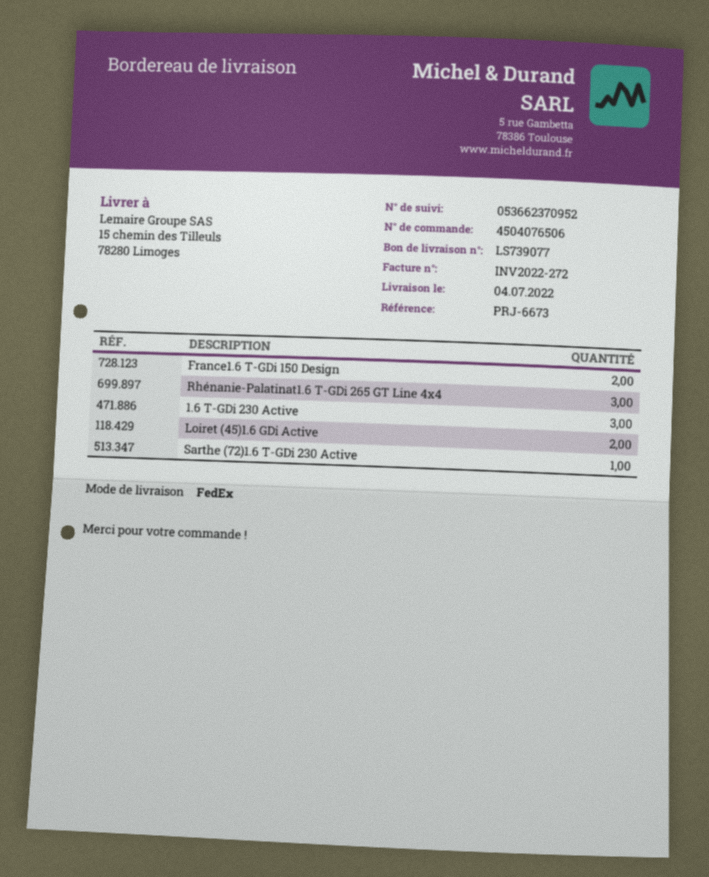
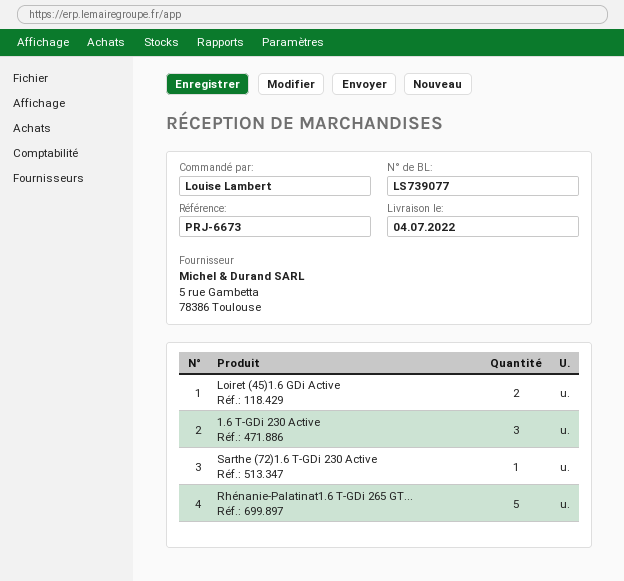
France1.6 T-GDi 150 Design: 2 -> none
Rhénanie-Palatinat1.6 T-GDi 265 GT Line 4x4: 3 -> 5

